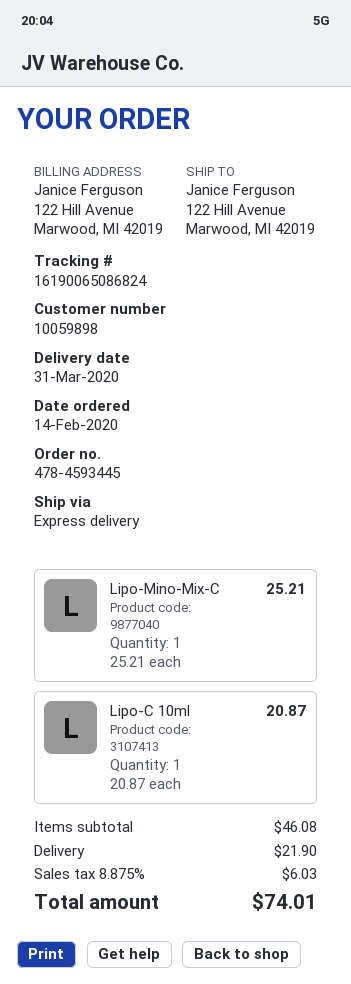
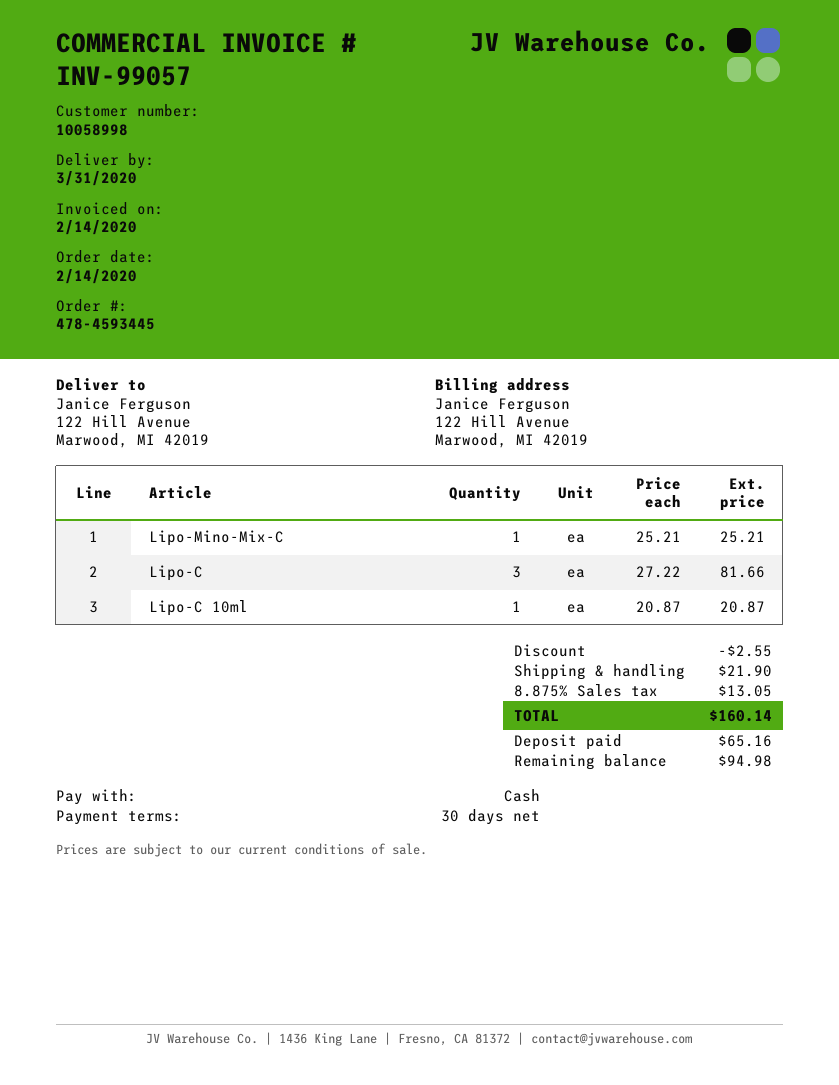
customer number: 10059898 -> 10058998
Lipo-C: none -> 3 x 27.22 = 81.66
discount: none -> 2.55
tax: 8.875% = 6.03 -> 8.875% = 13.05
total: 74.01 -> 160.14

